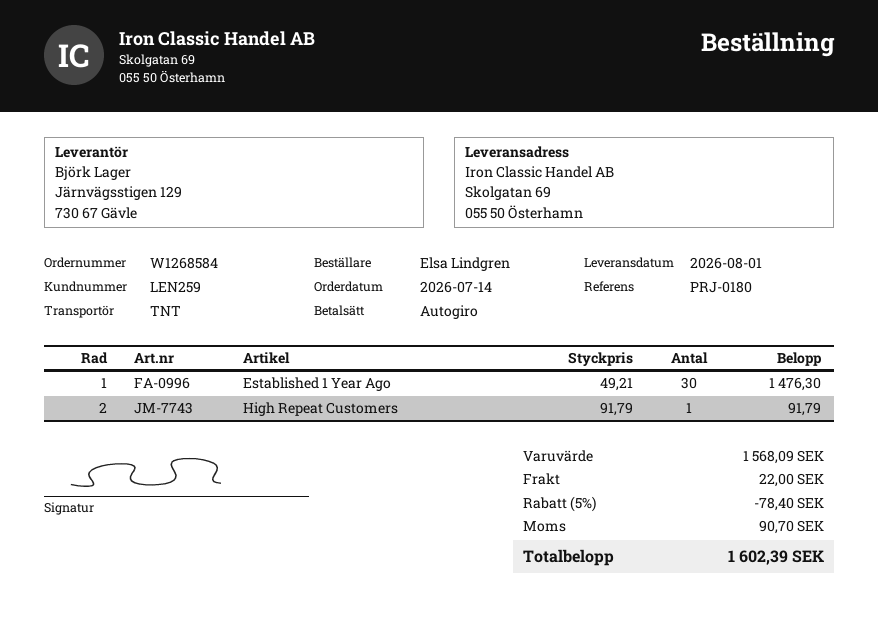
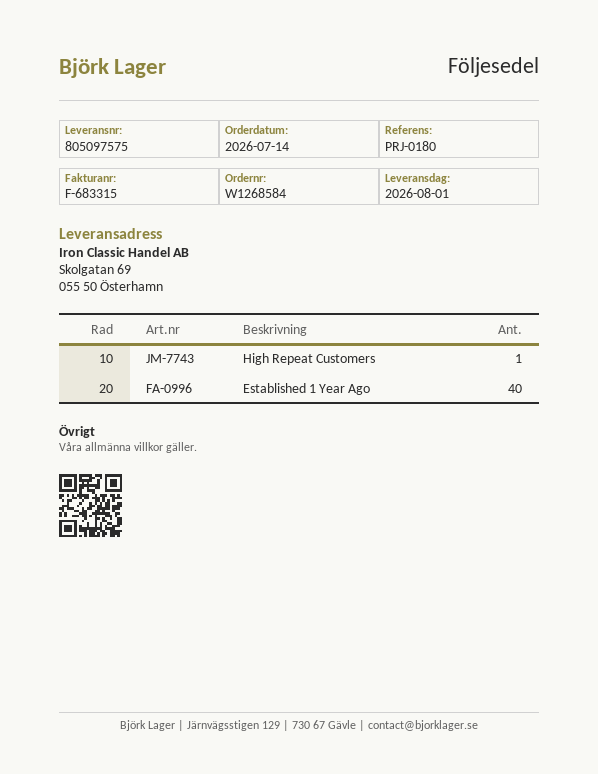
Established 1 Year Ago: 30 -> 40

